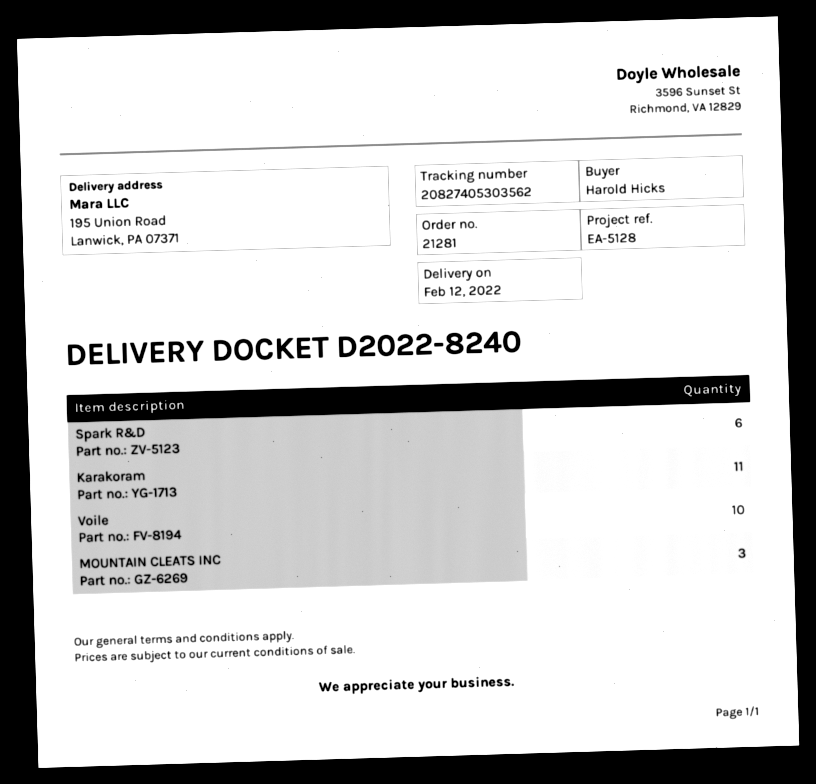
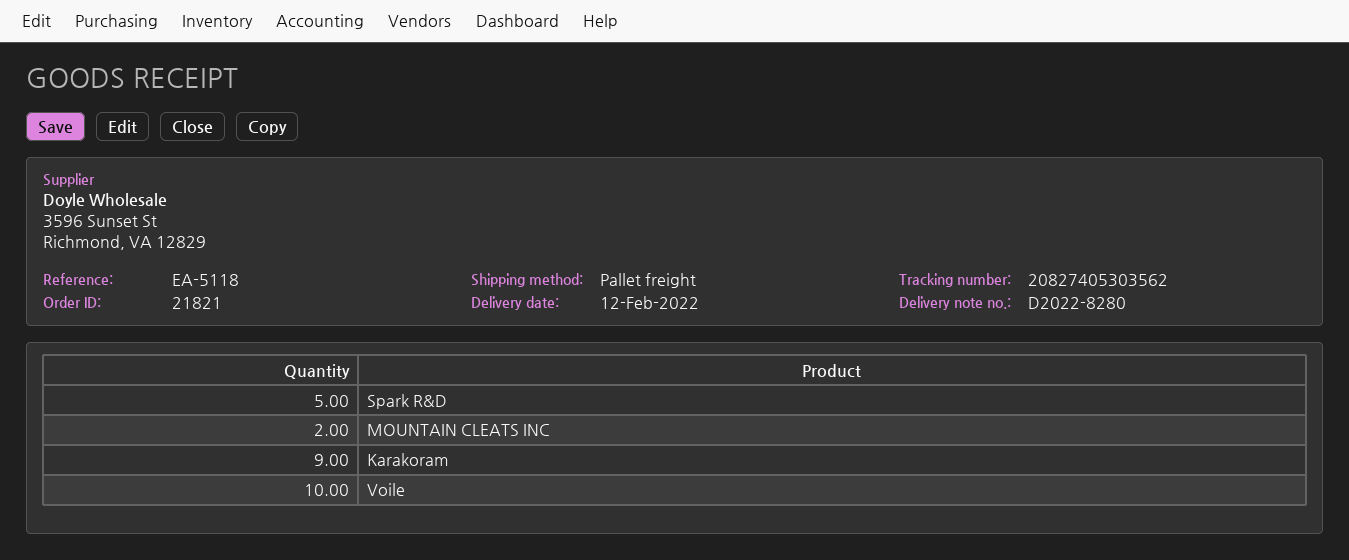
order number: 21281 -> 21821
delivery note number: D2022-8240 -> D2022-8280
reference: EA-5128 -> EA-5118
Spark R&D: 6 -> 5
Karakoram: 11 -> 9
MOUNTAIN CLEATS INC: 3 -> 2

